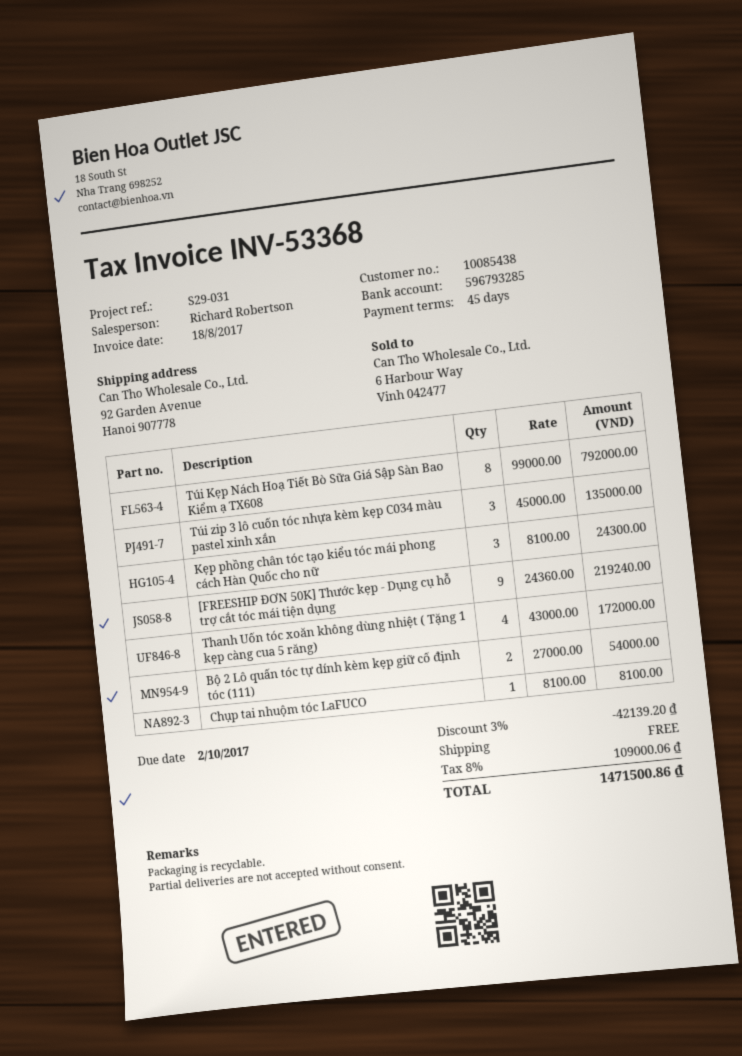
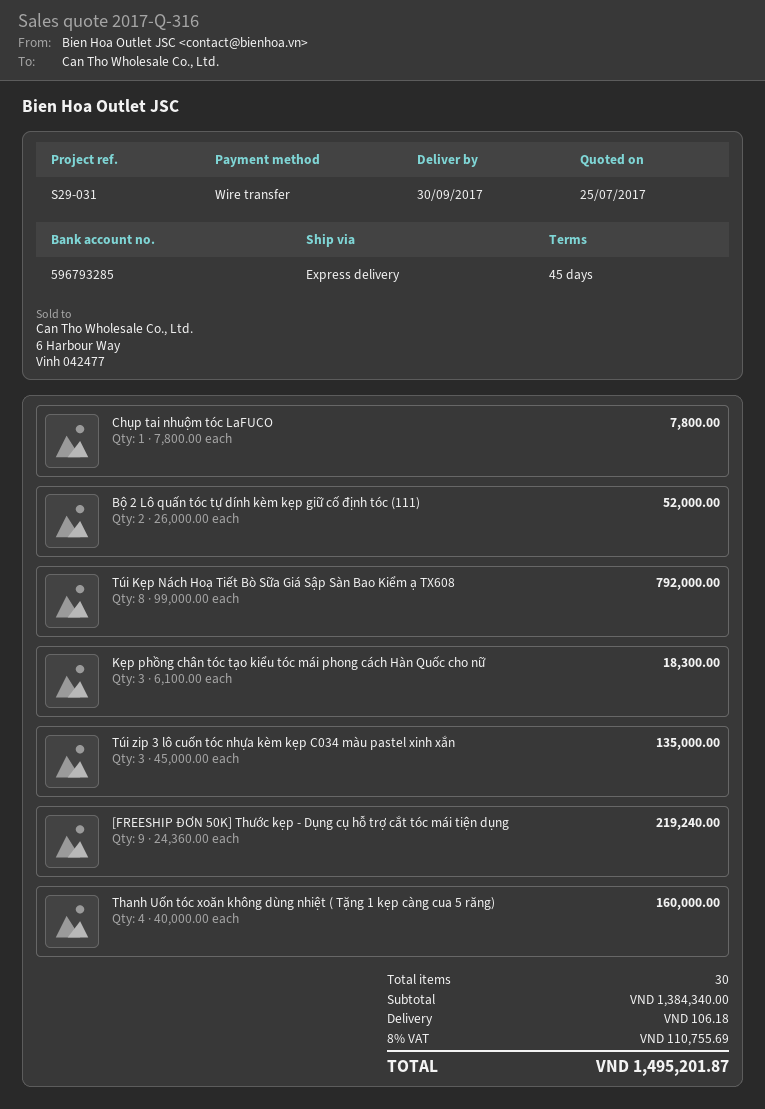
Kẹp phồng chân tóc tạo kiểu tóc mái phong cách Hàn Quốc cho nữ: 3 x 8100.00 = 24300.00 -> 3 x 6100.00 = 18300.00
Thanh Uốn tóc xoăn không dùng nhiệt ( Tặng 1 kẹp càng cua 5 răng): 4 x 43000.00 = 172000.00 -> 4 x 40000.00 = 160000.00
Bộ 2 Lô quấn tóc tự dính kèm kẹp giữ cố định tóc (111): 2 x 27000.00 = 54000.00 -> 2 x 26000.00 = 52000.00
Chụp tai nhuộm tóc LaFUCO: 1 x 8100.00 = 8100.00 -> 1 x 7800.00 = 7800.00
discount: 3% = 42139.20 -> none
shipping: 0.00 -> 106.18
tax: 8% = 109000.06 -> 8% = 110755.69
total: 1471500.86 -> 1495201.87

